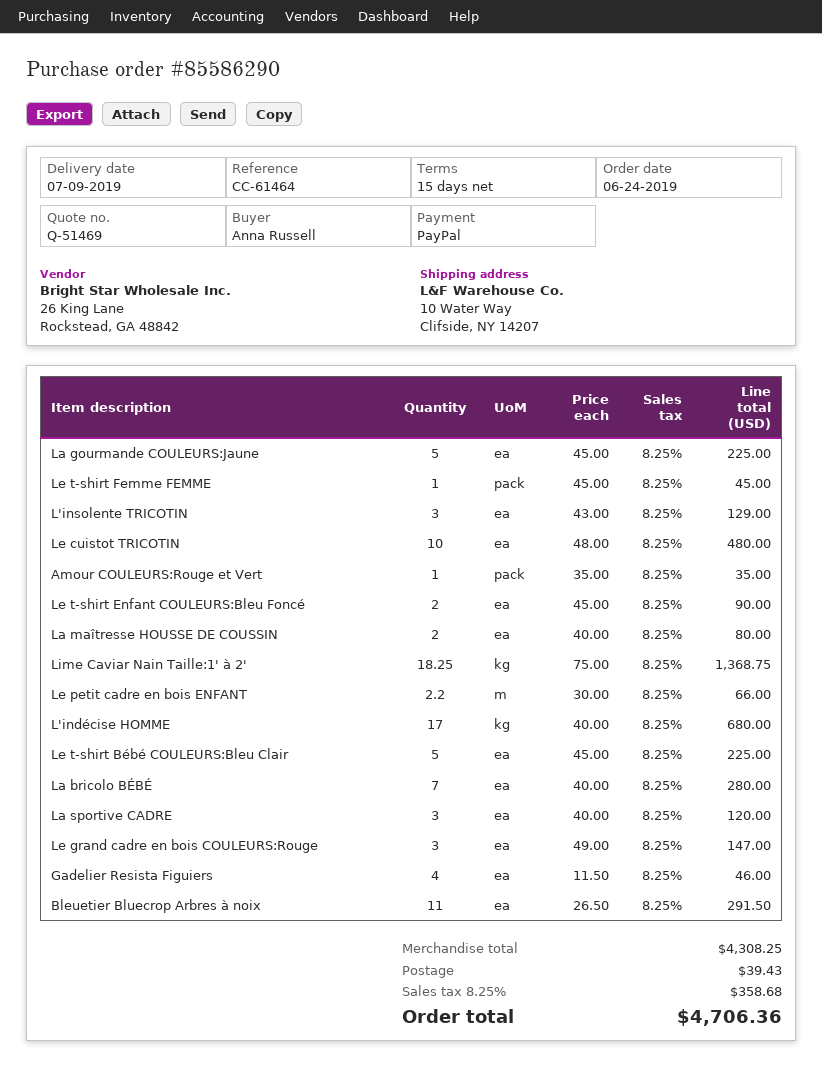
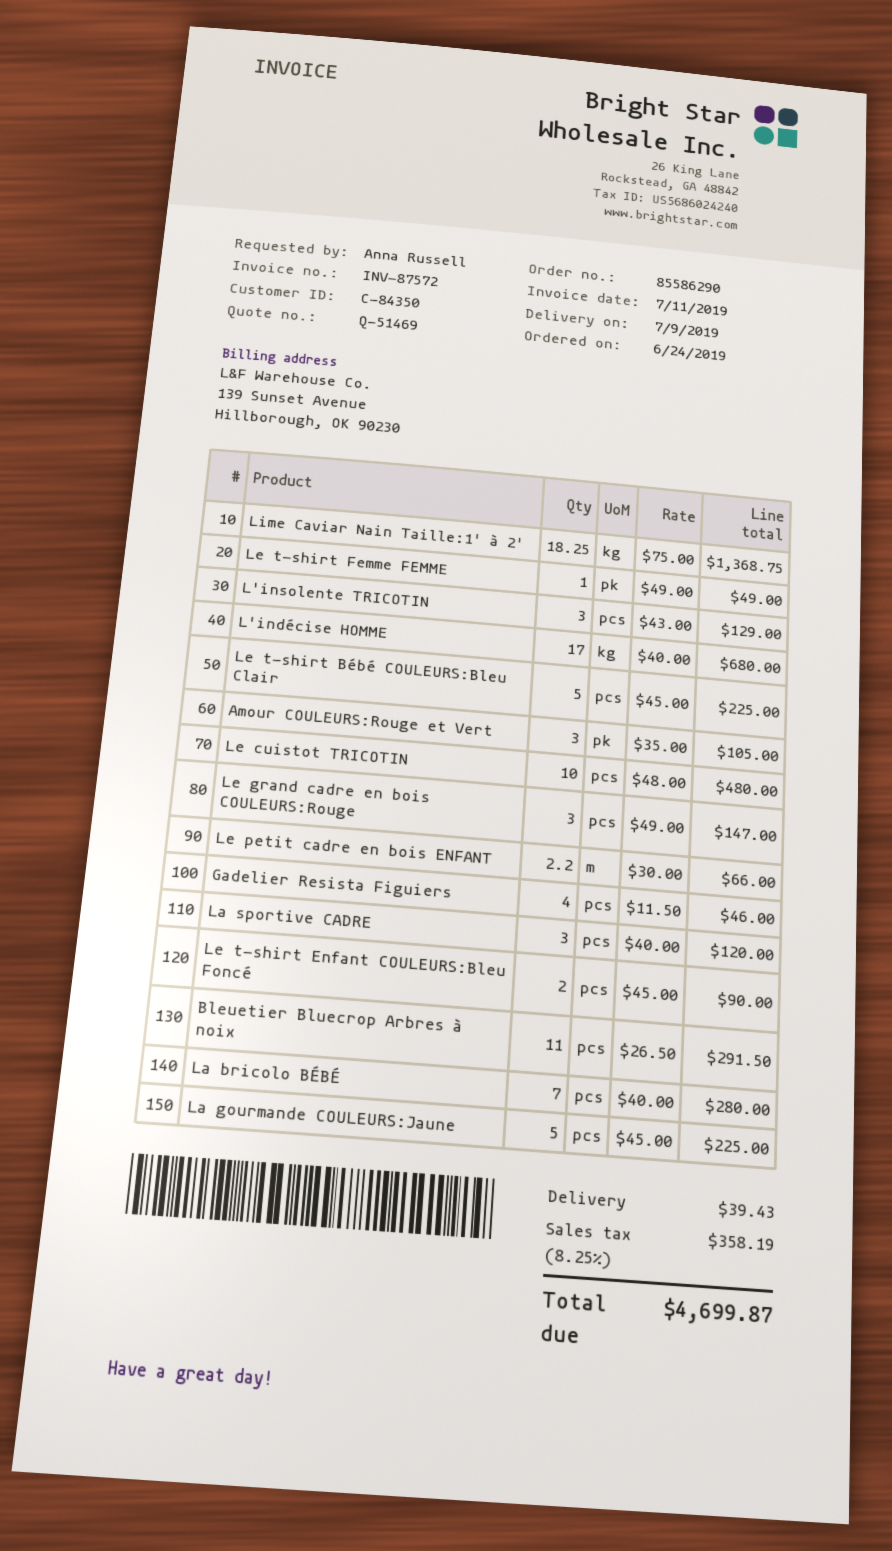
Le t-shirt Femme FEMME: 1 x 45.00 = 45.00 -> 1 x 49.00 = 49.00
Amour COULEURS:Rouge et Vert: 1 x 35.00 = 35.00 -> 3 x 35.00 = 105.00
La maîtresse HOUSSE DE COUSSIN: 2 x 40.00 = 80.00 -> none
tax: 8.25% = 358.68 -> 8.25% = 358.19
total: 4706.36 -> 4699.87

